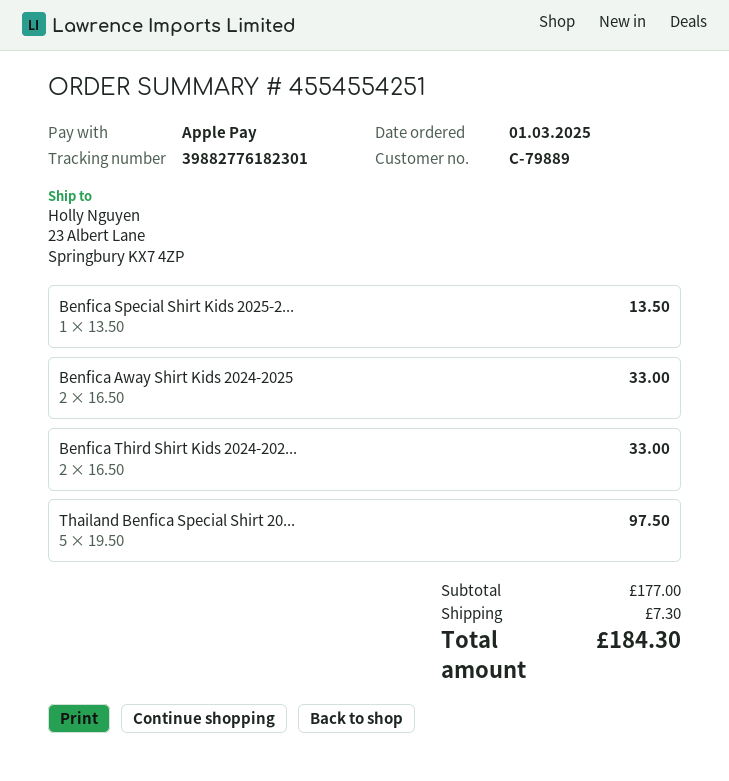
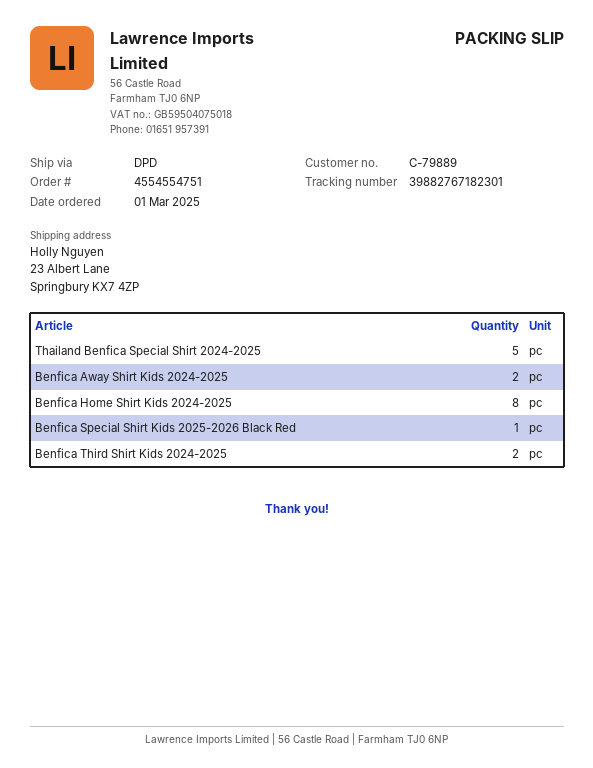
order number: 4554554251 -> 4554554751
tracking number: 39882776182301 -> 39882767182301
Benfica Home Shirt Kids 2024-2025: none -> 8

